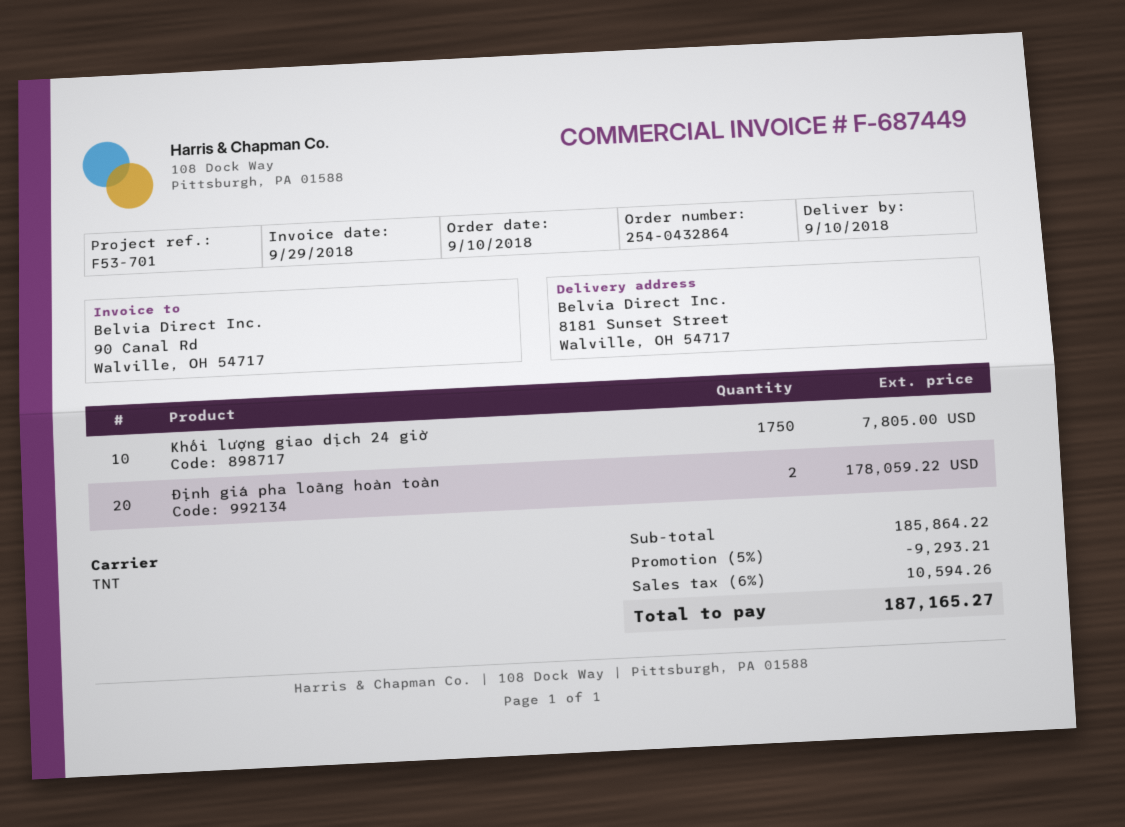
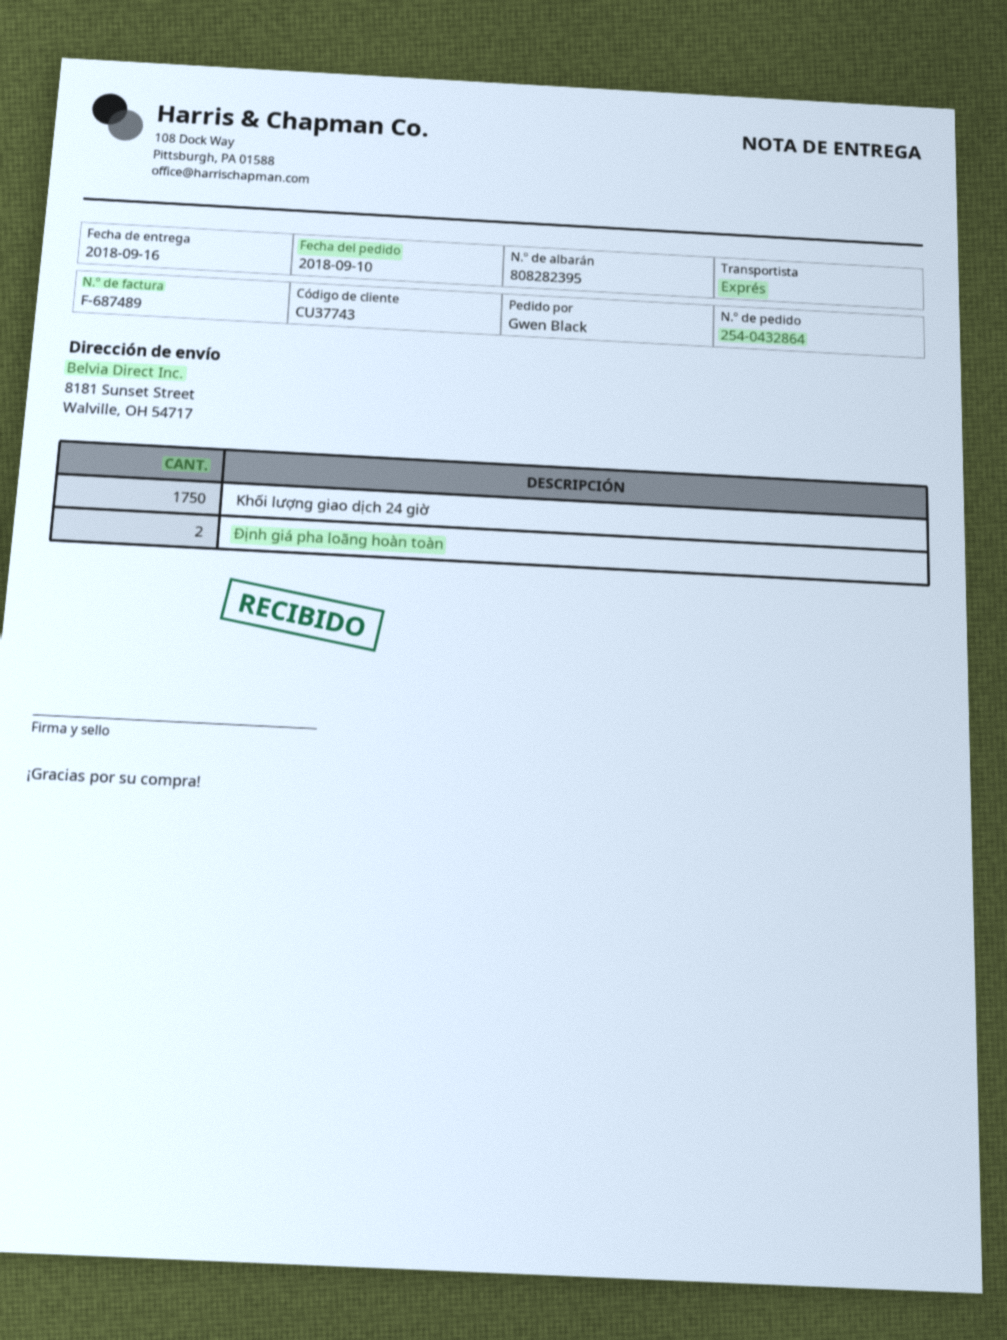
delivery date: 2018-09-10 -> 2018-09-16
invoice number: F-687449 -> F-687489
shipping method: TNT -> express

